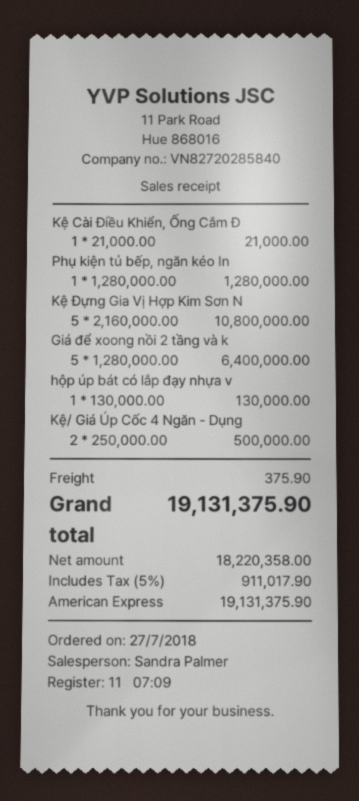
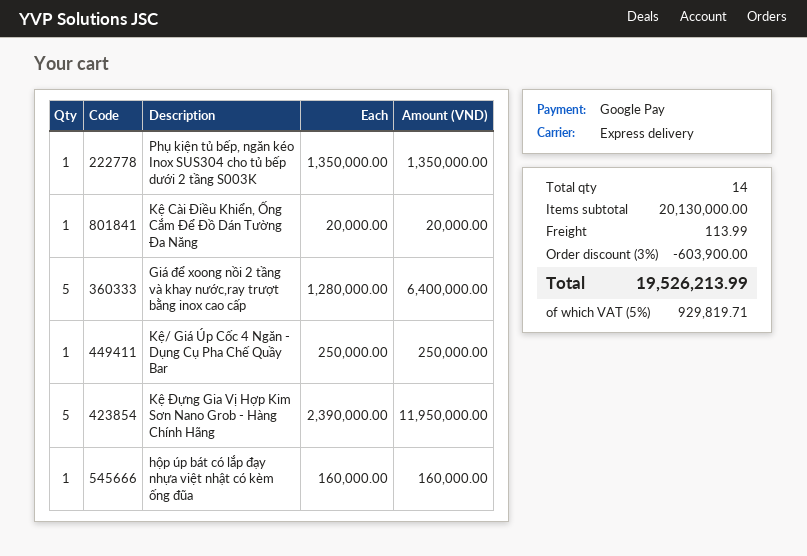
payment method: American Express -> Google Pay
Kệ Cài Điều Khiển, Ống Cắm Đ: 1 x 21000.00 = 21000.00 -> 1 x 20000.00 = 20000.00
Phụ kiện tủ bếp, ngăn kéo In: 1 x 1280000.00 = 1280000.00 -> 1 x 1350000.00 = 1350000.00
Kệ Đựng Gia Vị Hợp Kim Sơn N: 5 x 2160000.00 = 10800000.00 -> 5 x 2390000.00 = 11950000.00
hộp úp bát có lắp đạy nhựa v: 1 x 130000.00 = 130000.00 -> 1 x 160000.00 = 160000.00
Kệ/ Giá Úp Cốc 4 Ngăn - Dụng: 2 x 250000.00 = 500000.00 -> 1 x 250000.00 = 250000.00
discount: none -> 3% = 603900.00
shipping: 375.90 -> 113.99
tax: 5% = 911017.90 -> 5% = 929819.71
total: 19131375.90 -> 19526213.99

